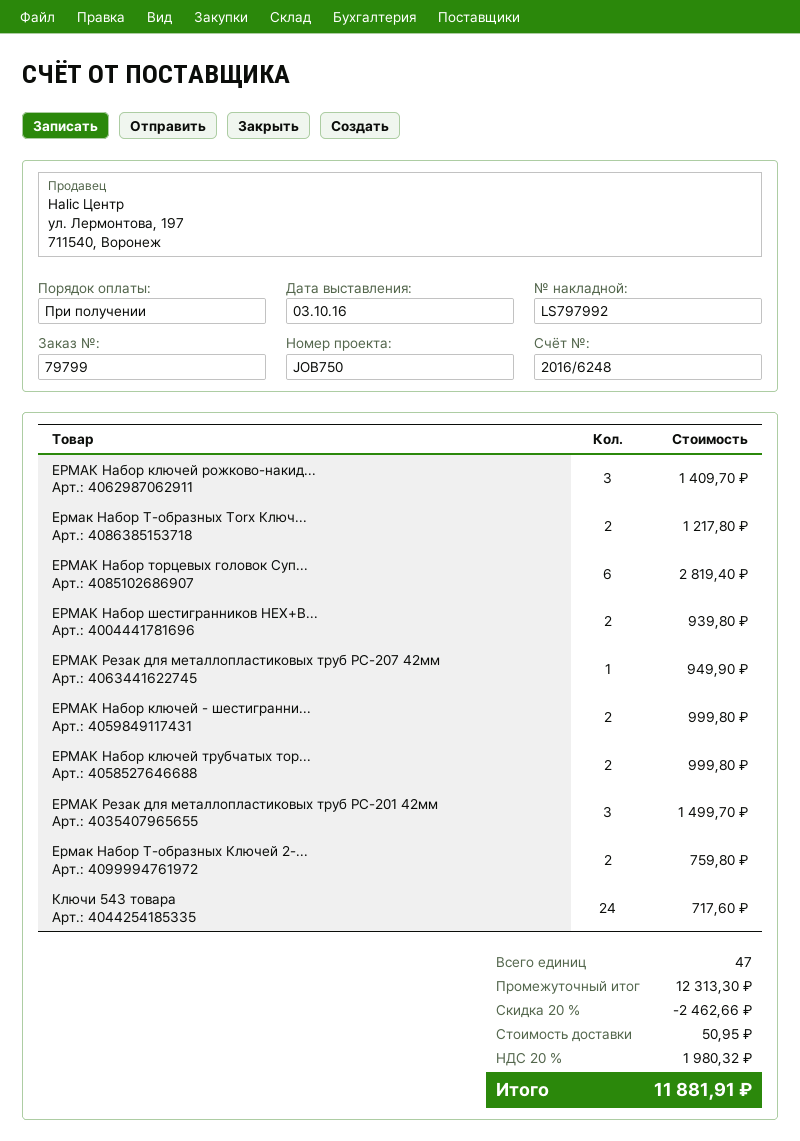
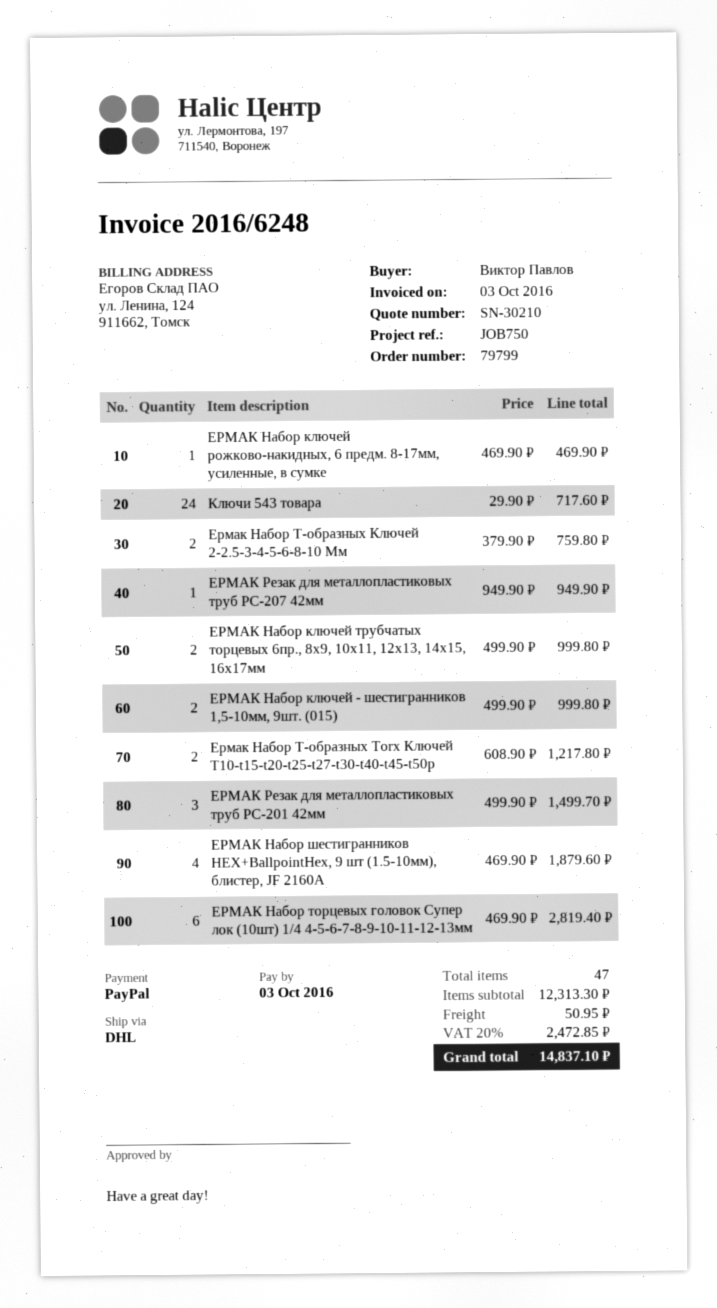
ЕРМАК Набор ключей рожково-накид...: 3 for 1409.70 -> 1 for 469.90
ЕРМАК Набор шестигранников HEX+B...: 2 for 939.80 -> 4 for 1879.60
discount: 20% = 2462.66 -> none
tax: 20% = 1980.32 -> 20% = 2472.85
total: 11881.91 -> 14837.10

